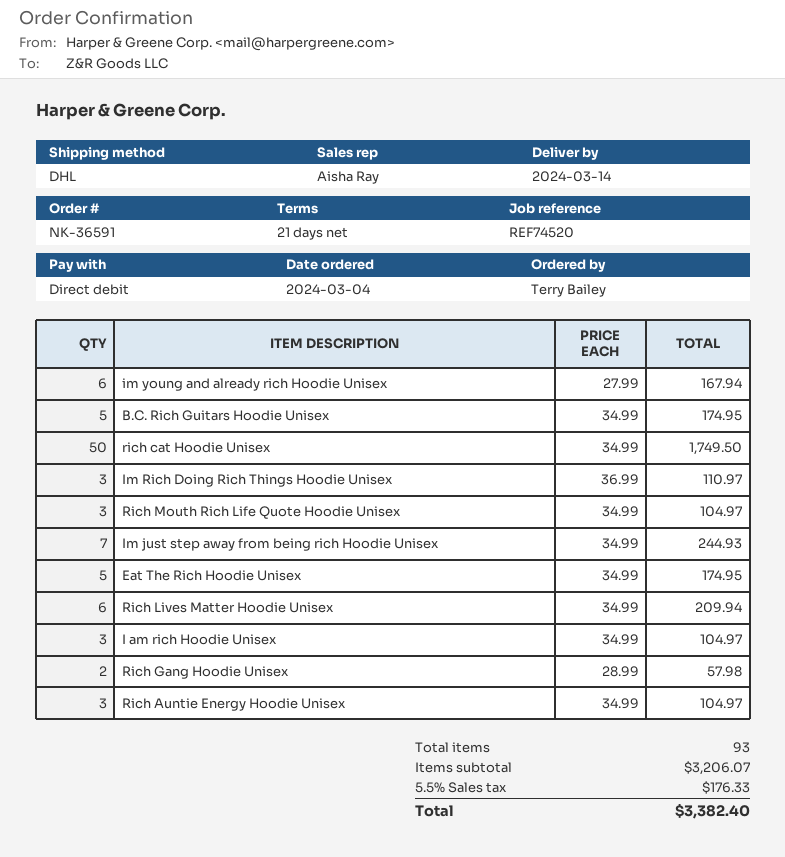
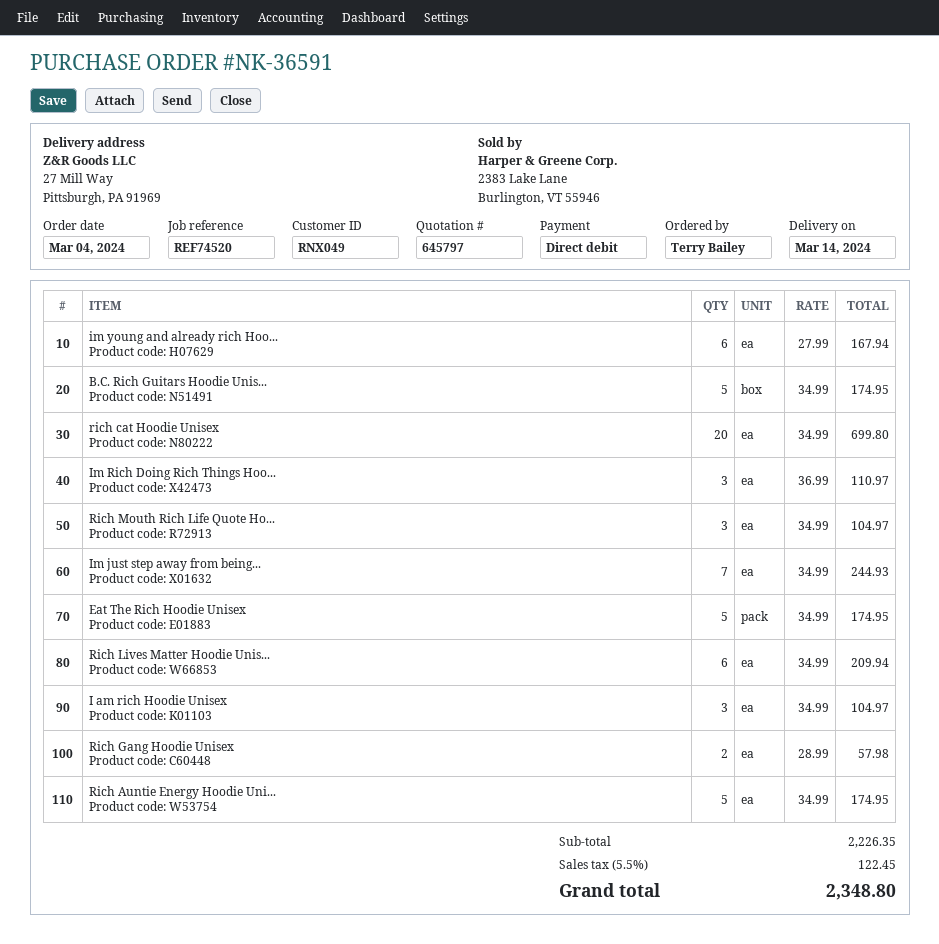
rich cat Hoodie Unisex: 50 x 34.99 = 1749.50 -> 20 x 34.99 = 699.80
Rich Auntie Energy Hoodie Unisex: 3 x 34.99 = 104.97 -> 5 x 34.99 = 174.95
subtotal: 3206.07 -> 2226.35
tax: 5.5% = 176.33 -> 5.5% = 122.45
total: 3382.40 -> 2348.80

